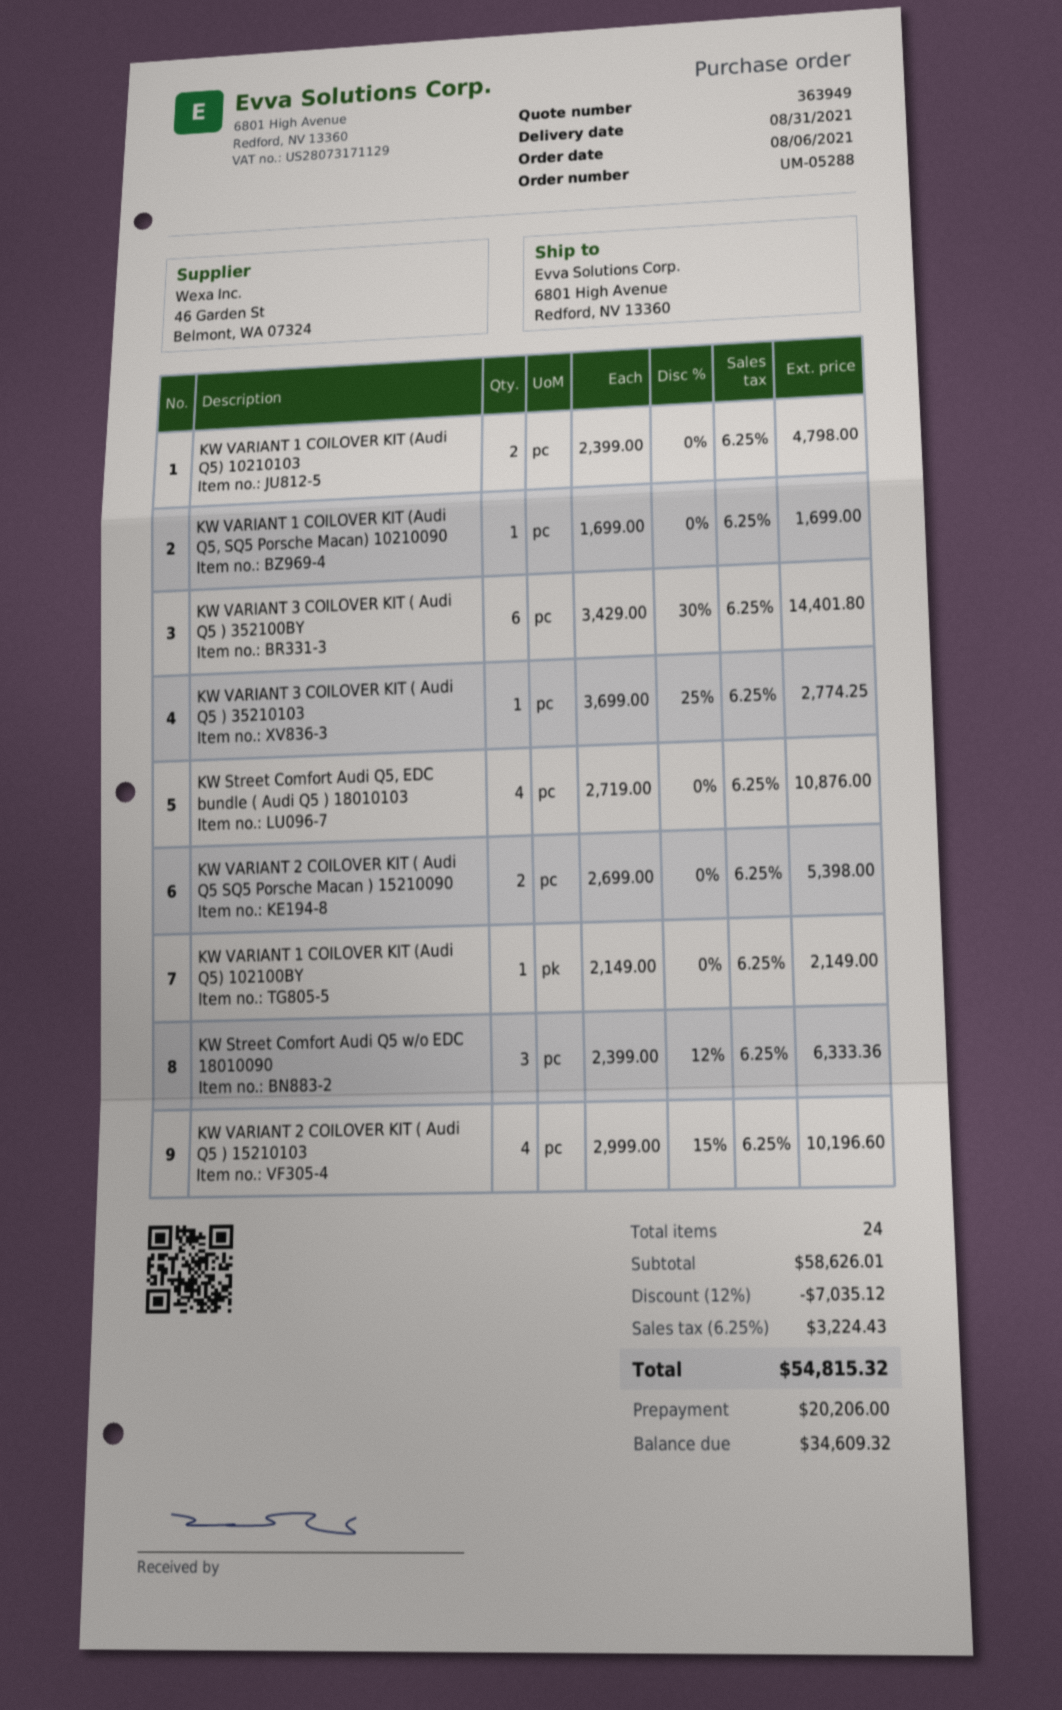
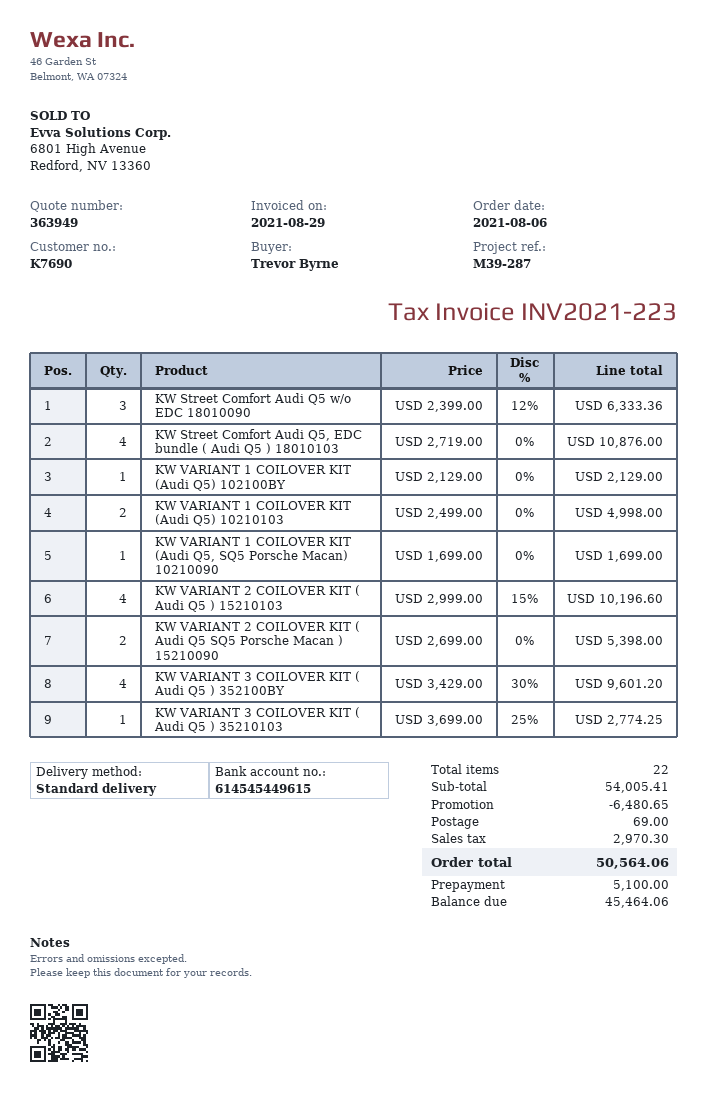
KW VARIANT 1 COILOVER KIT (Audi Q5) 10210103: 2 x 2399.00 = 4798.00 -> 2 x 2499.00 = 4998.00
KW VARIANT 3 COILOVER KIT ( Audi Q5 ) 352100BY: 6 x 3429.00 - 30% = 14401.80 -> 4 x 3429.00 - 30% = 9601.20
KW VARIANT 1 COILOVER KIT (Audi Q5) 102100BY: 1 x 2149.00 = 2149.00 -> 1 x 2129.00 = 2129.00
total quantity: 24 -> 22
subtotal: 58626.01 -> 54005.41
discount: 7035.12 -> 6480.65
shipping: none -> 69.00
tax: 3224.43 -> 2970.30
total: 54815.32 -> 50564.06
deposit: 20206.00 -> 5100.00
balance: 34609.32 -> 45464.06

